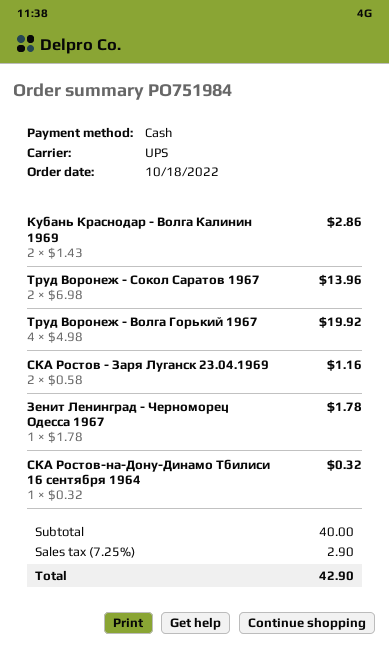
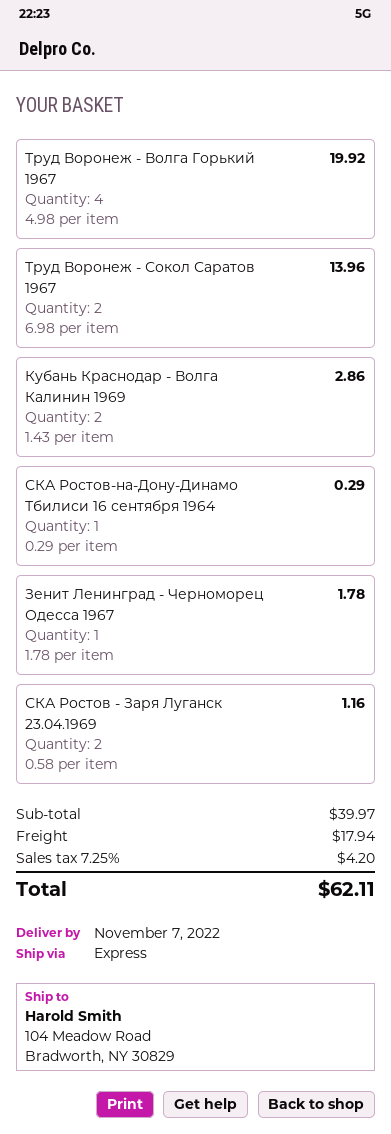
shipping method: UPS -> express
СКА Ростов-на-Дону-Динамо Тбилиси 16 сентября 1964: 1 x 0.32 = 0.32 -> 1 x 0.29 = 0.29
subtotal: 40.00 -> 39.97
shipping: none -> 17.94
tax: 7.25% = 2.90 -> 7.25% = 4.20
total: 42.90 -> 62.11

